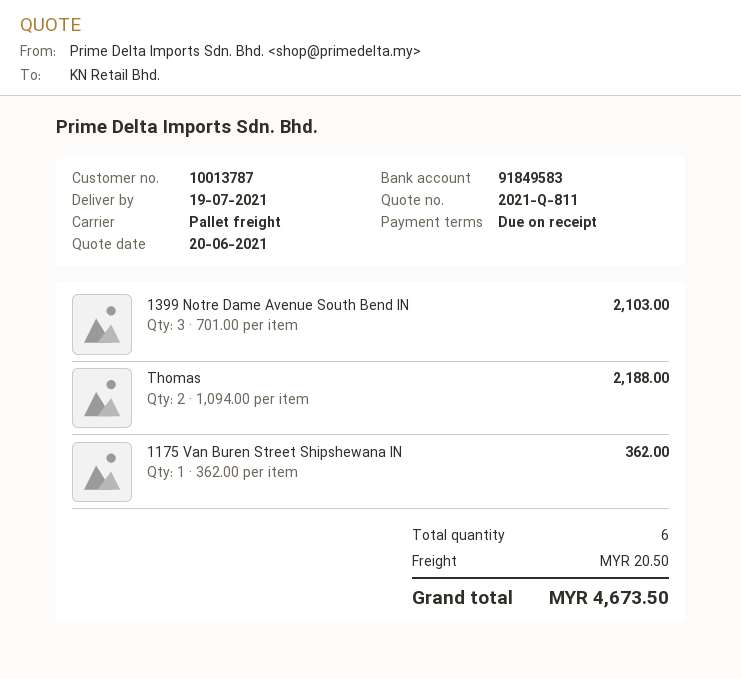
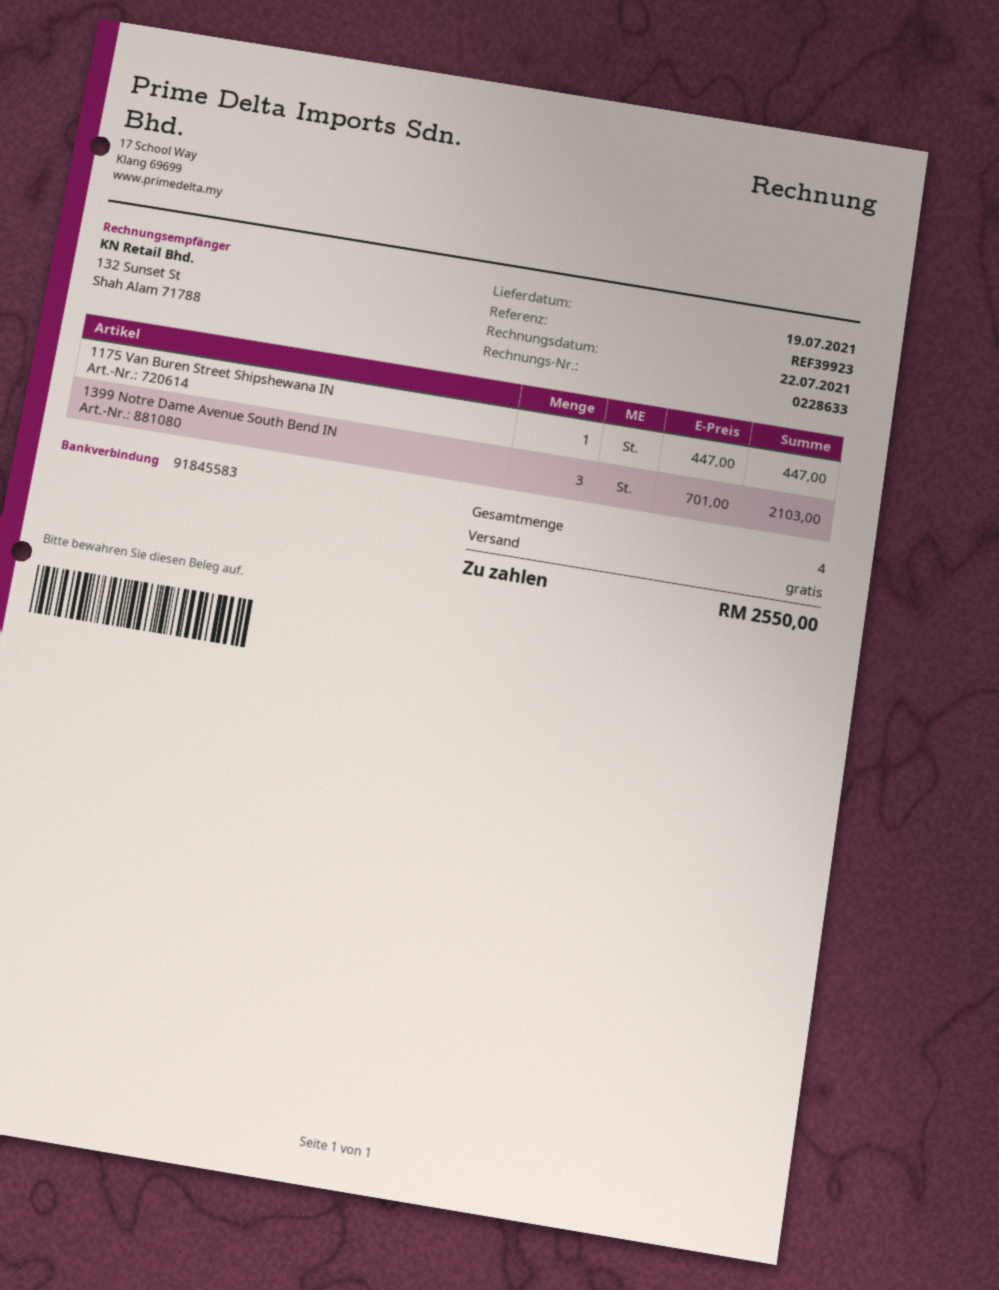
bank account: 91849583 -> 91845583
Thomas: 2 x 1094.00 = 2188.00 -> none
1175 Van Buren Street Shipshewana IN: 1 x 362.00 = 362.00 -> 1 x 447.00 = 447.00
total quantity: 6 -> 4
shipping: 20.50 -> 0.00
total: 4673.50 -> 2550.00

